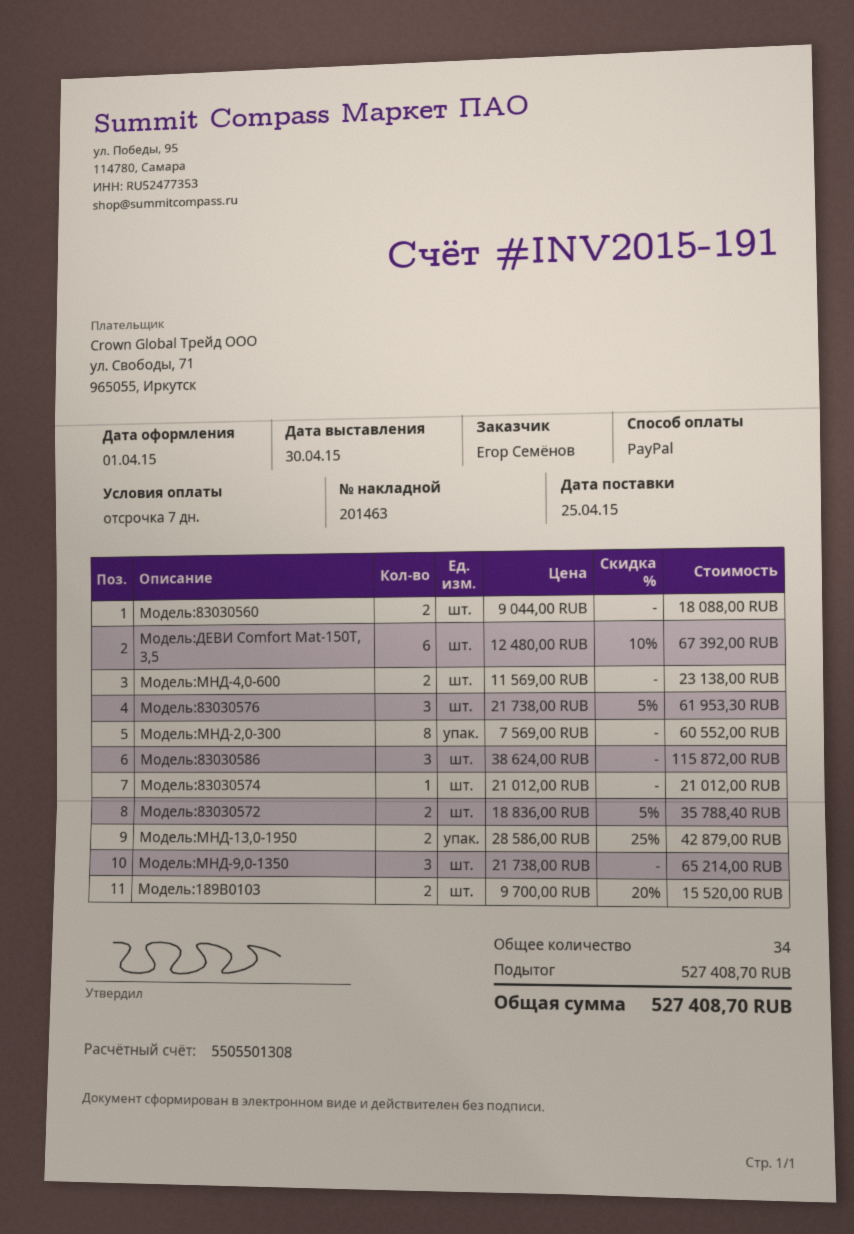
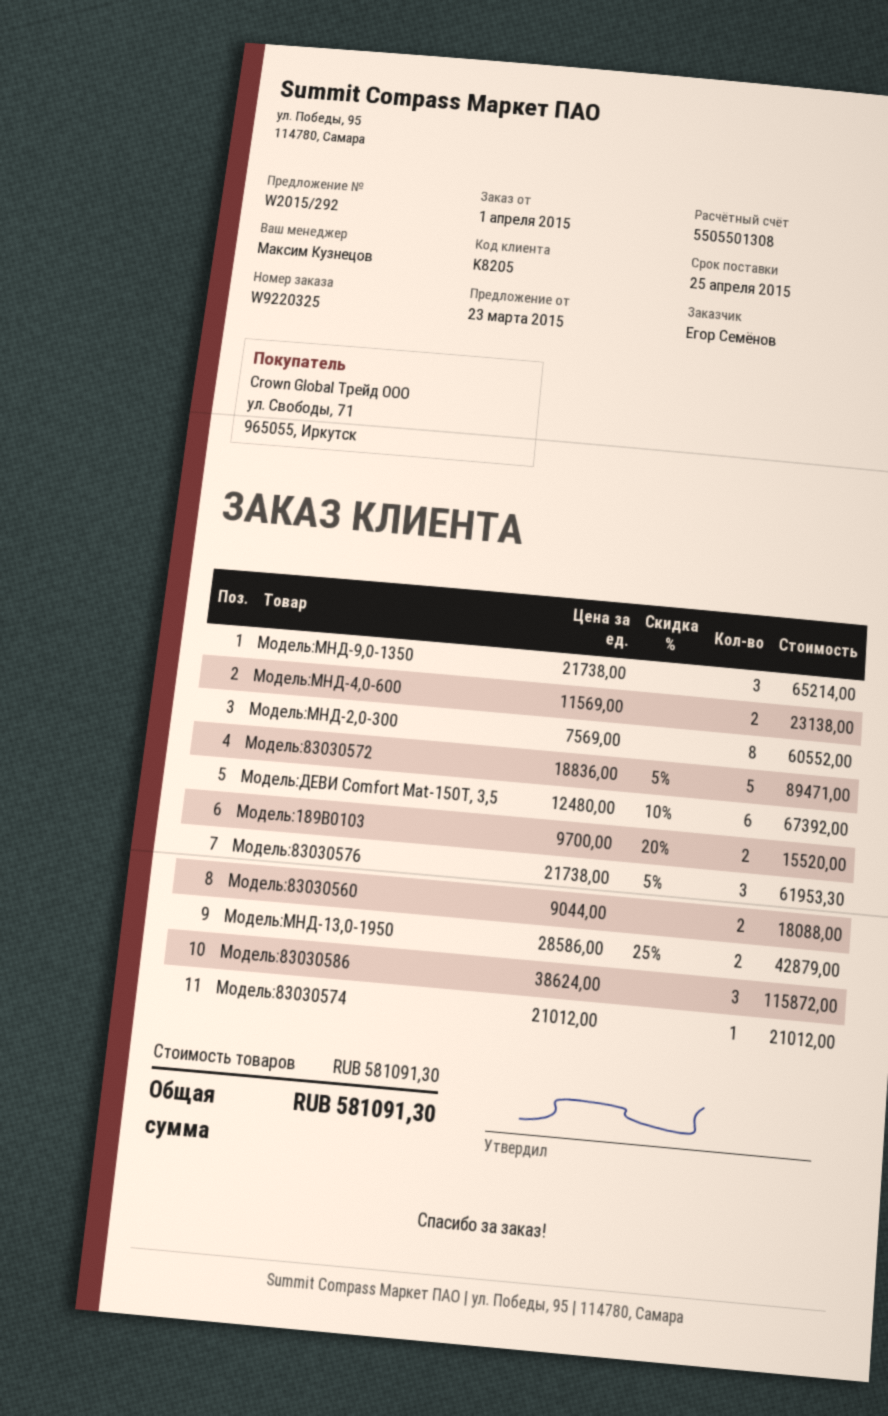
Модель:83030572: 2 x 18836.00 - 5% = 35788.40 -> 5 x 18836.00 - 5% = 89471.00
subtotal: 527408.70 -> 581091.30
total: 527408.70 -> 581091.30

